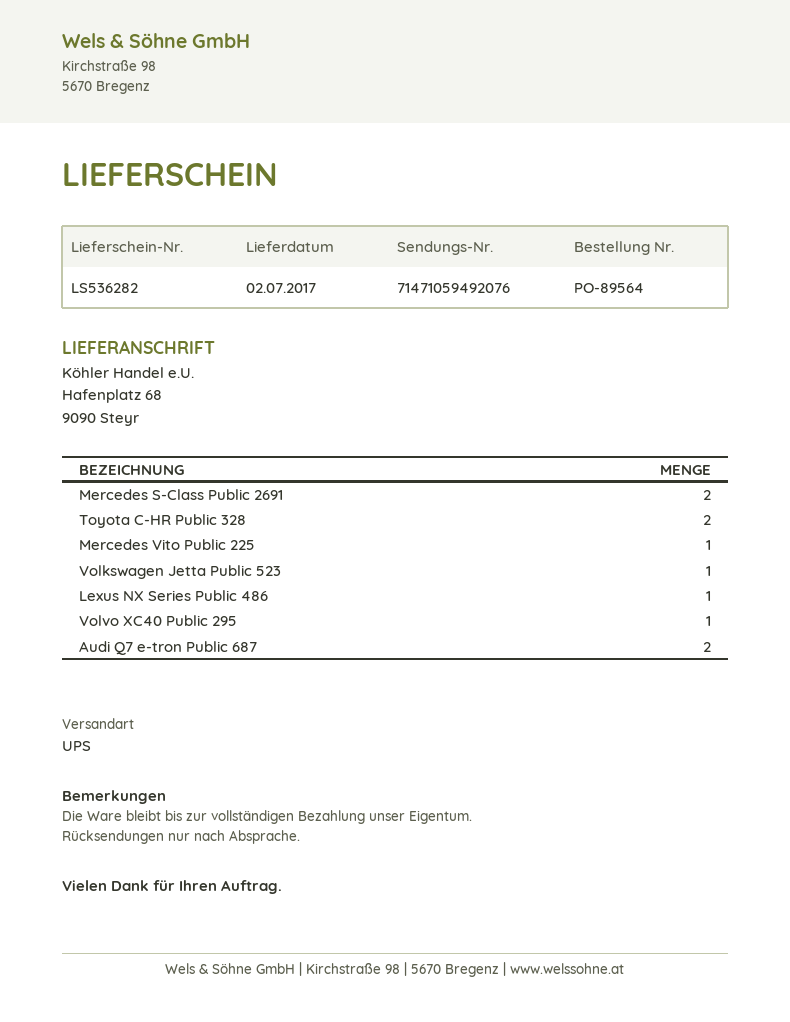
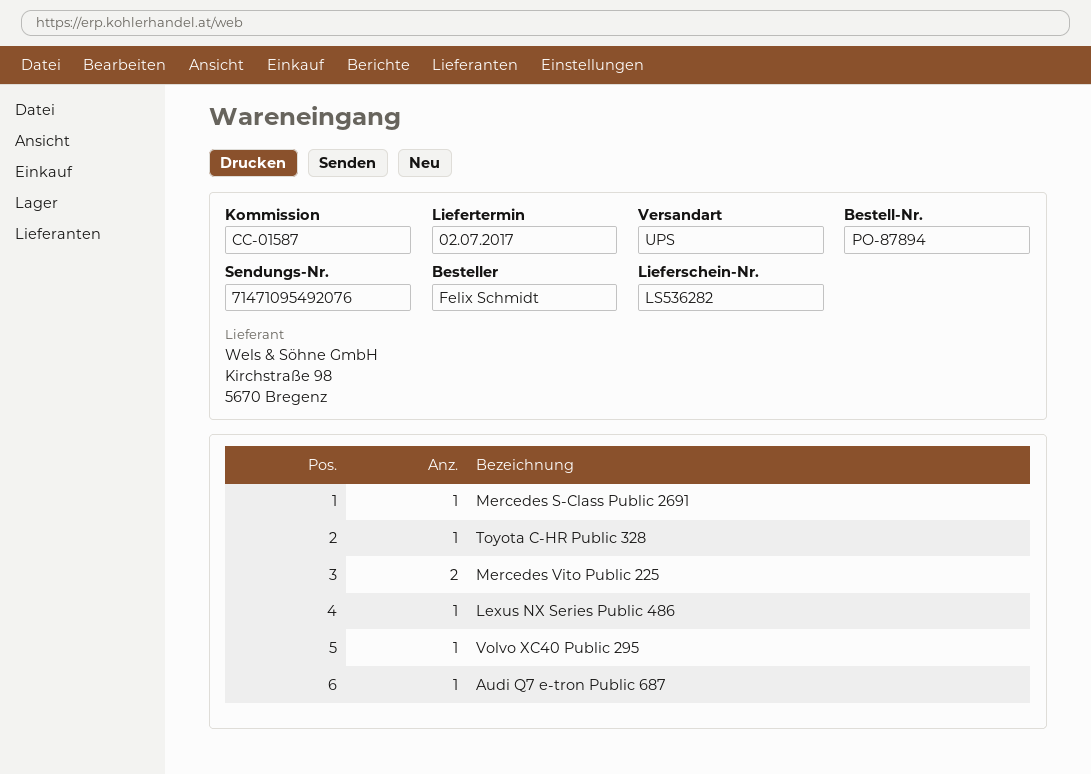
order number: PO-89564 -> PO-87894
tracking number: 71471059492076 -> 71471095492076
Mercedes S-Class Public 2691: 2 -> 1
Toyota C-HR Public 328: 2 -> 1
Mercedes Vito Public 225: 1 -> 2
Volkswagen Jetta Public 523: 1 -> none
Audi Q7 e-tron Public 687: 2 -> 1

